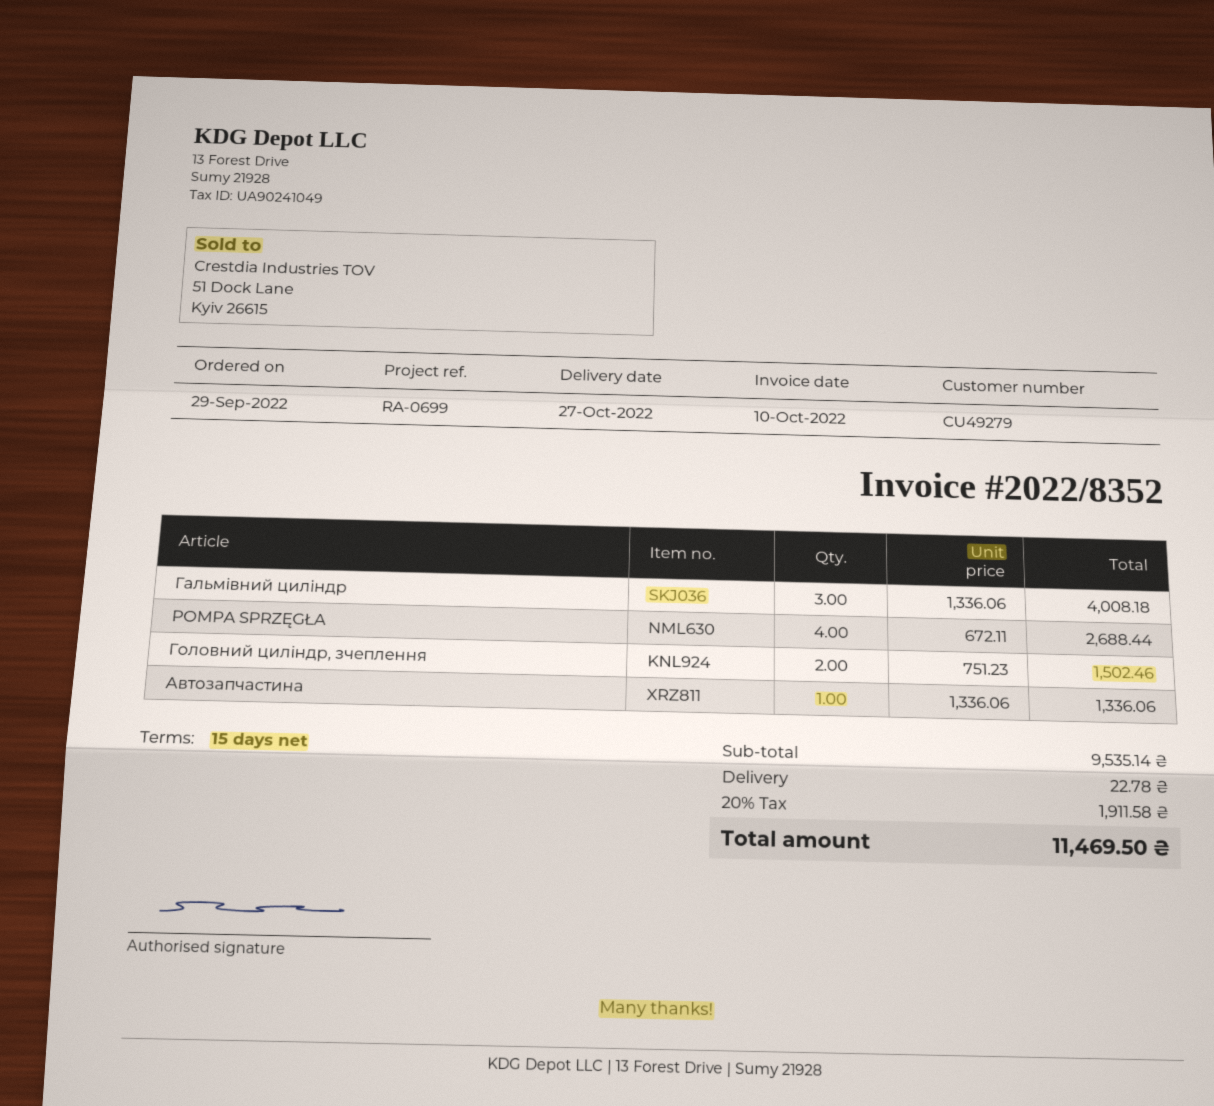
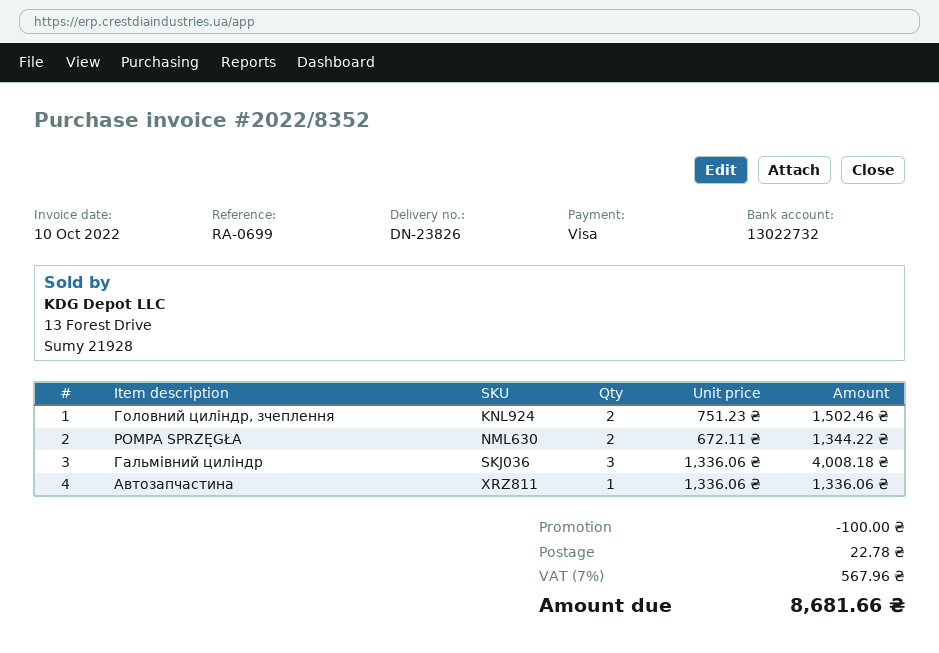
POMPA SPRZĘGŁA: 4 x 672.11 = 2688.44 -> 2 x 672.11 = 1344.22
discount: none -> 100.00
tax: 20% = 1911.58 -> 7% = 567.96
total: 11469.50 -> 8681.66

